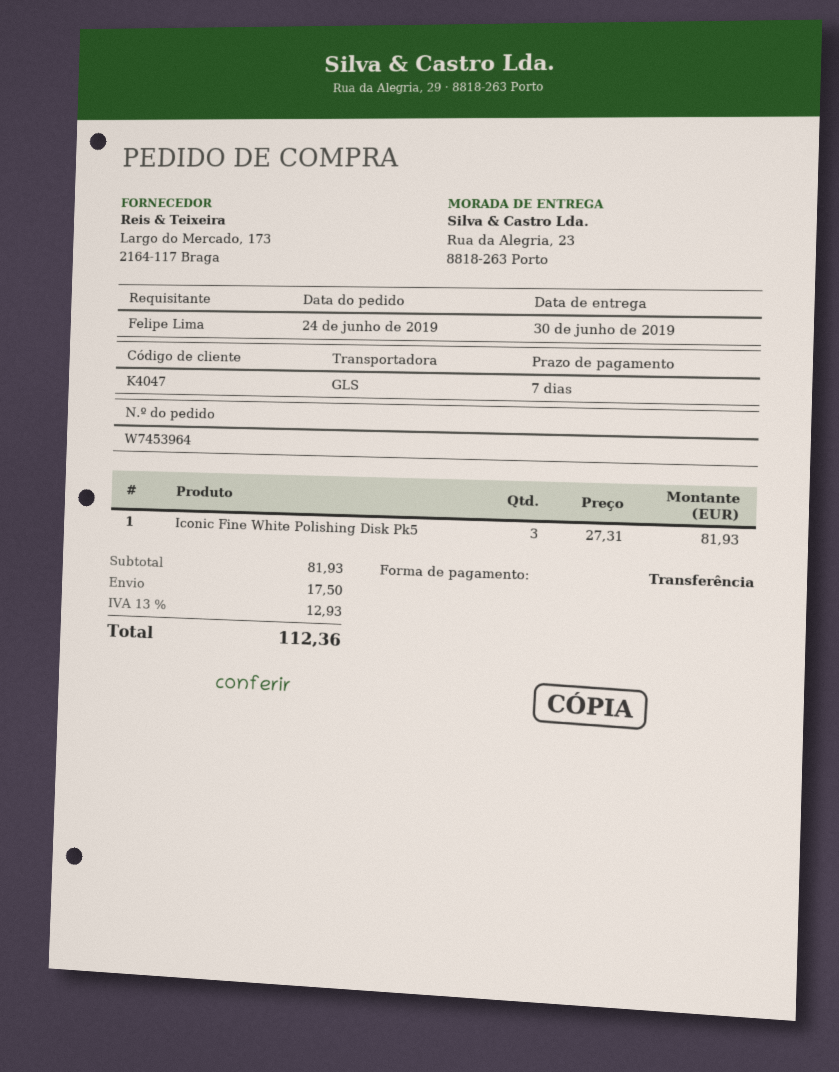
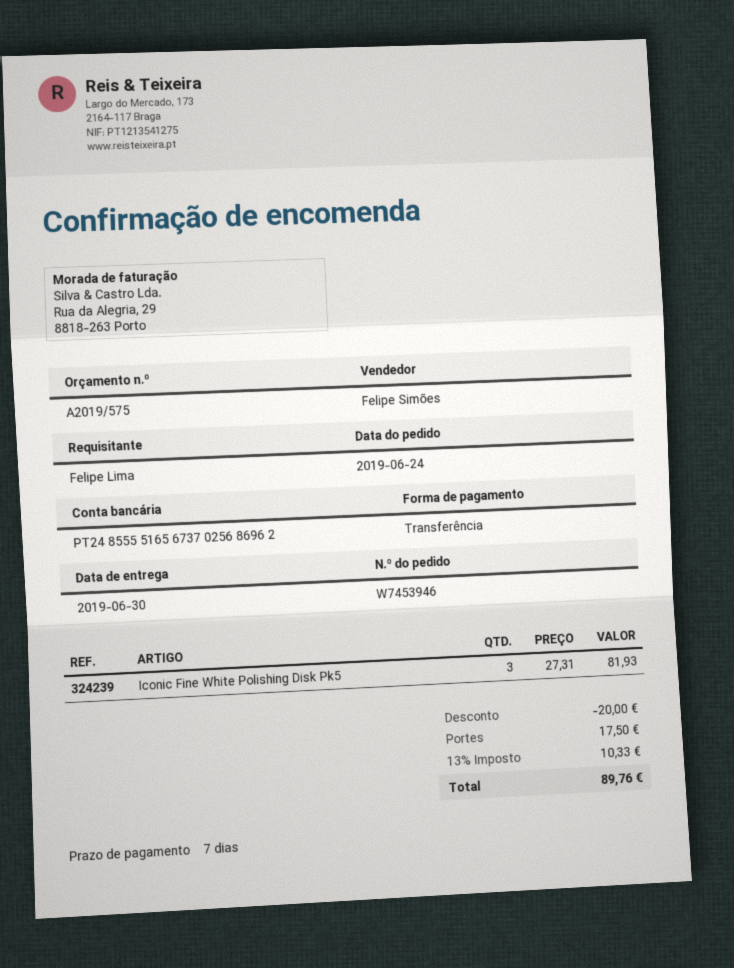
order number: W7453964 -> W7453946
discount: none -> 20.00
tax: 13% = 12.93 -> 13% = 10.33
total: 112.36 -> 89.76

